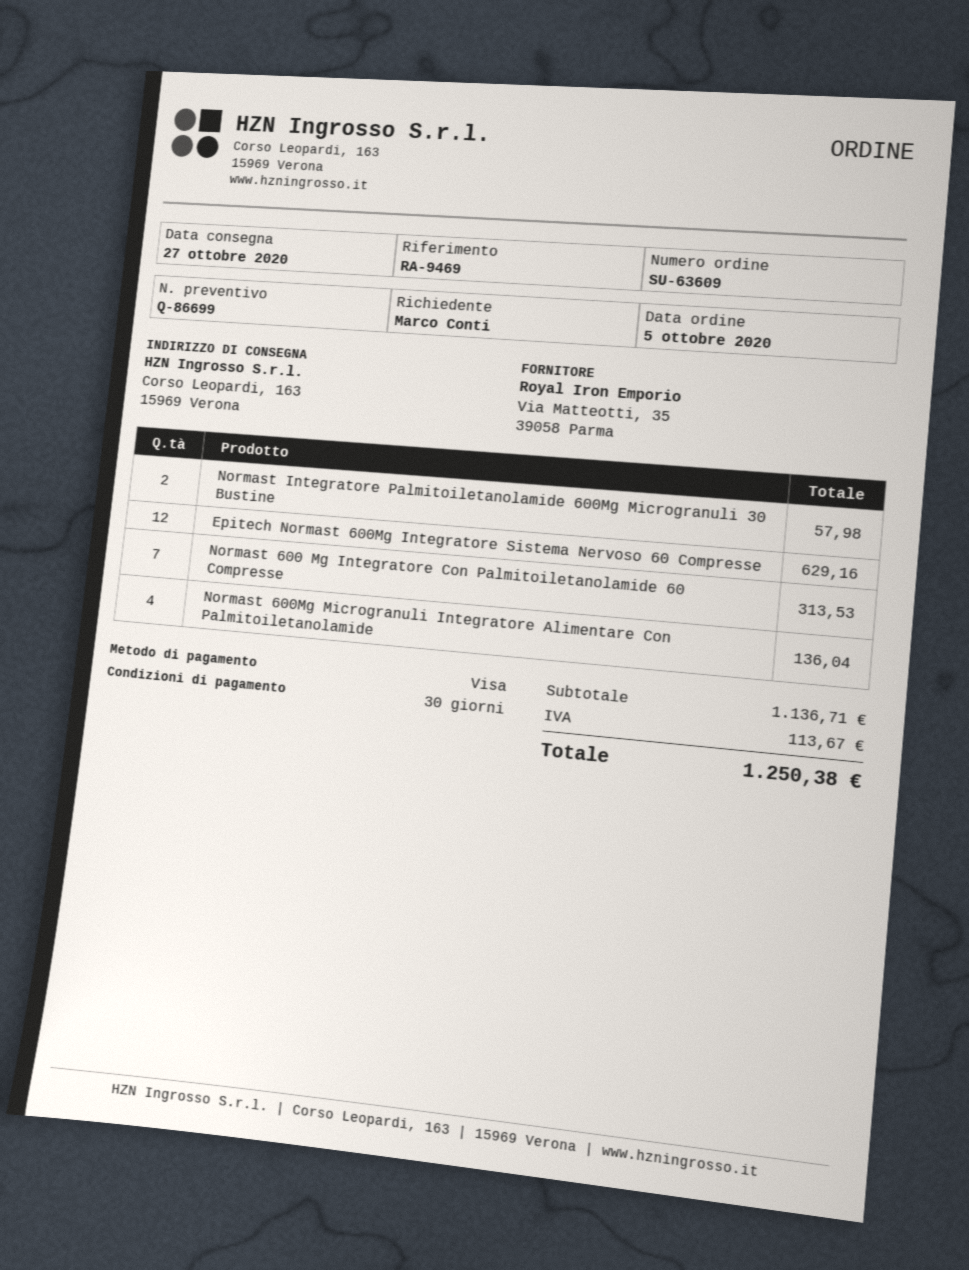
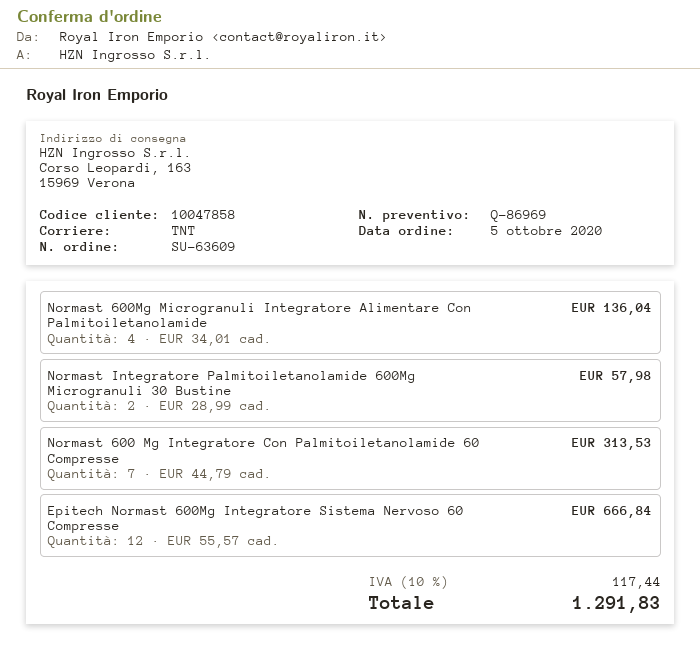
quote number: Q-86699 -> Q-86969
Epitech Normast 600Mg Integratore Sistema Nervoso 60 Compresse: 12 for 629.16 -> 12 for 666.84
tax: 113.67 -> 117.44
total: 1250.38 -> 1291.83

